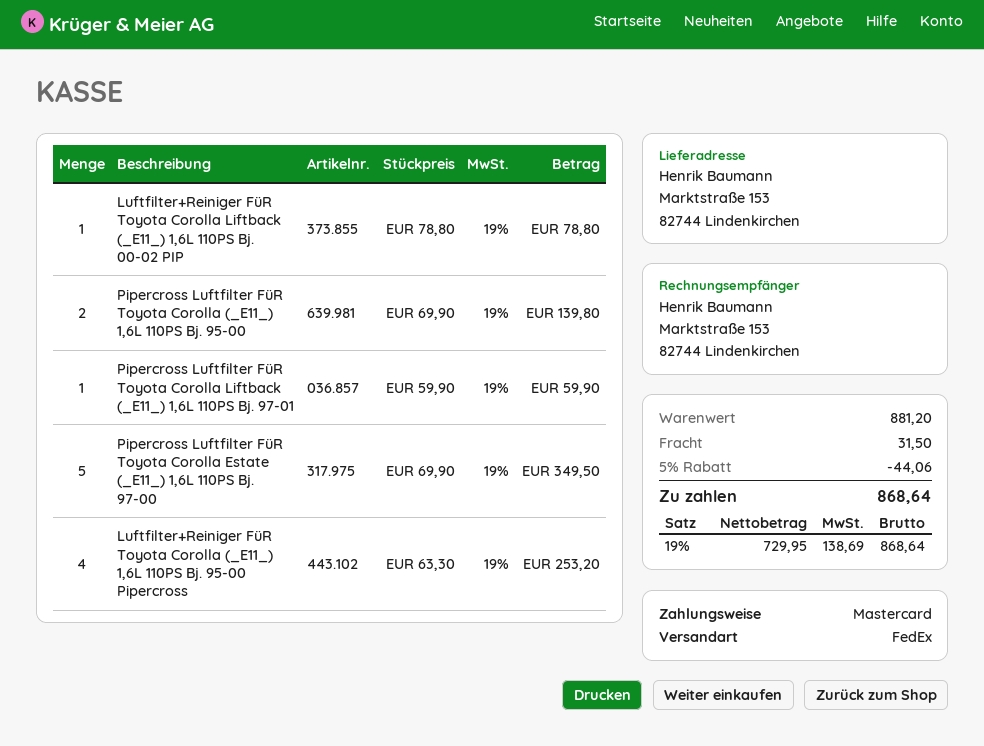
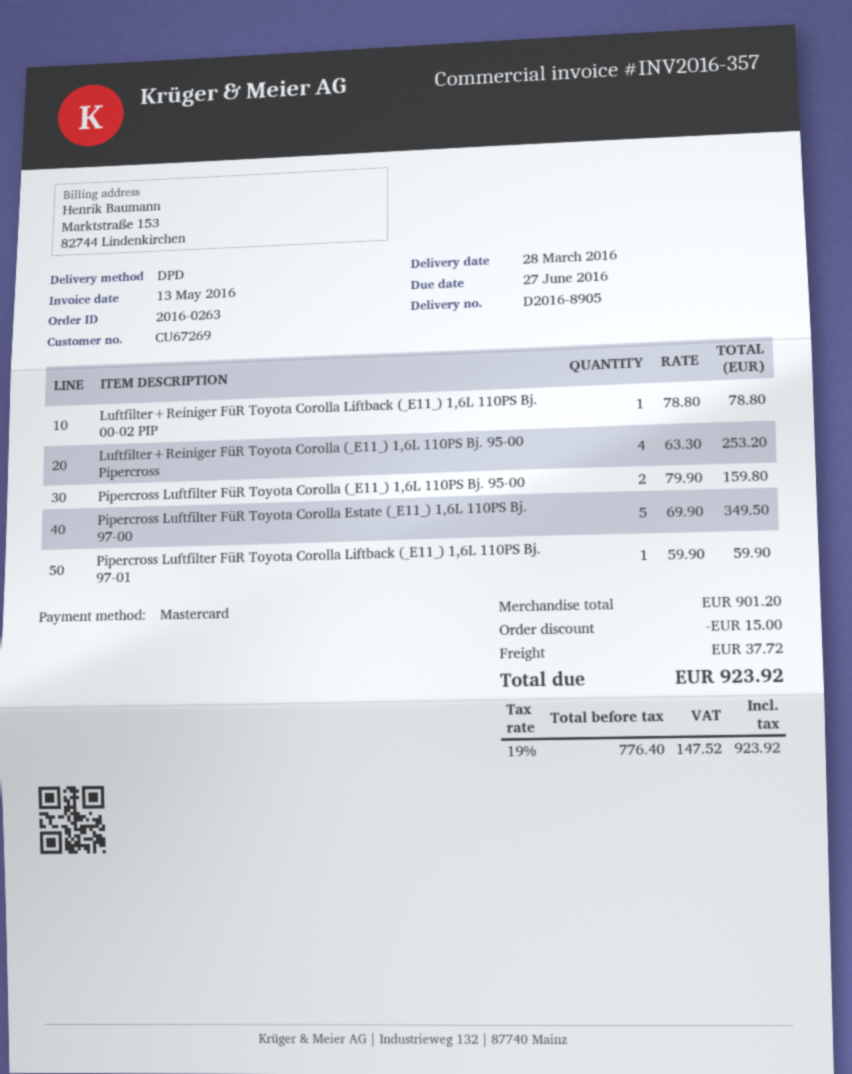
shipping method: FedEx -> DPD
Pipercross Luftfilter FüR Toyota Corolla (_E11_) 1,6L 110PS Bj. 95-00: 2 x 69.90 = 139.80 -> 2 x 79.90 = 159.80
subtotal: 881.20 -> 901.20
discount: 44.06 -> 15.00
shipping: 31.50 -> 37.72
net: 729.95 -> 776.40
tax: 19% = 138.69 -> 19% = 147.52
total: 868.64 -> 923.92

